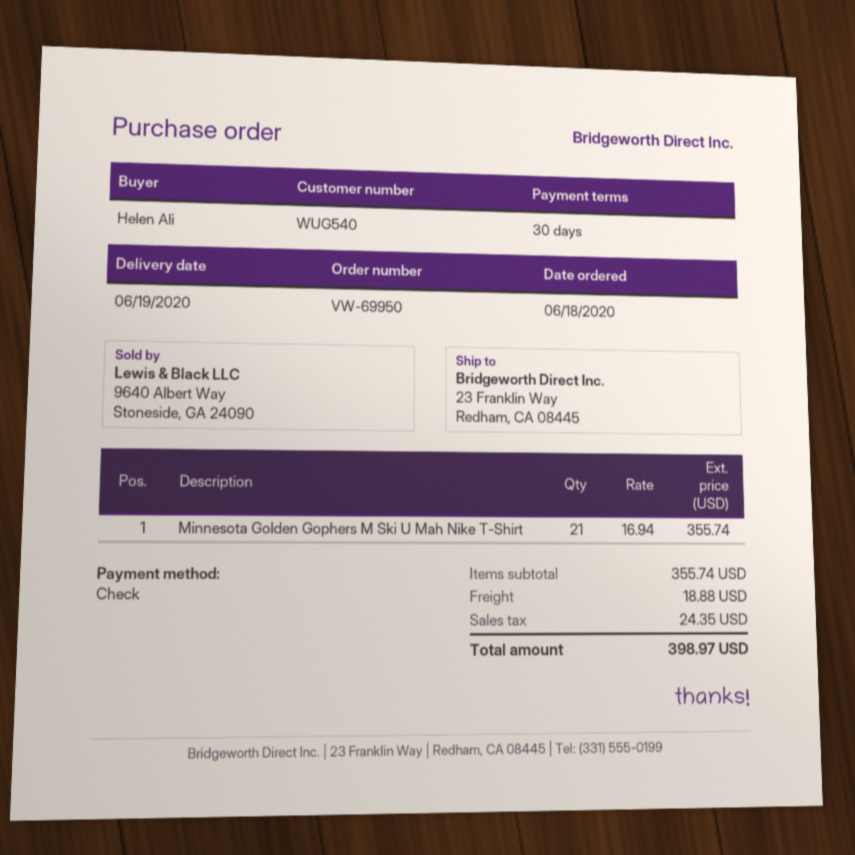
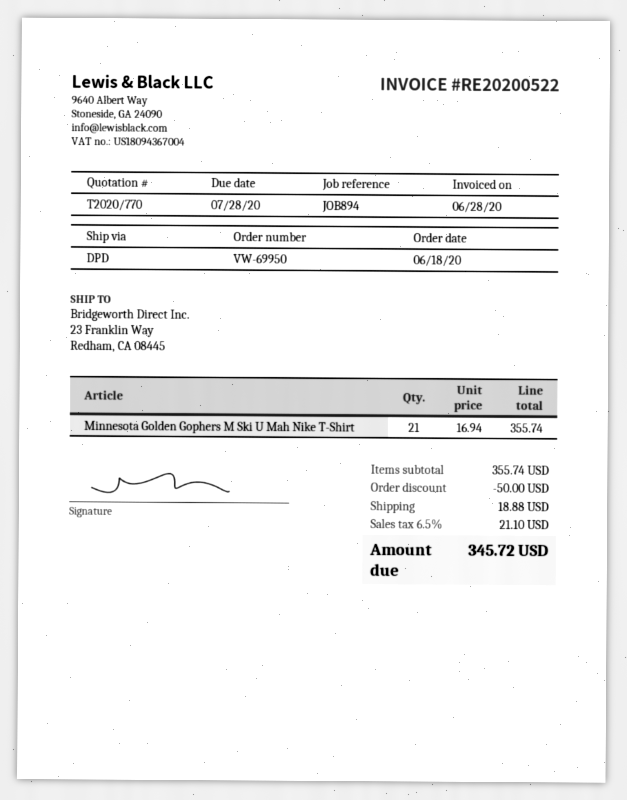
discount: none -> 50.00
tax: 24.35 -> 21.10
total: 398.97 -> 345.72

